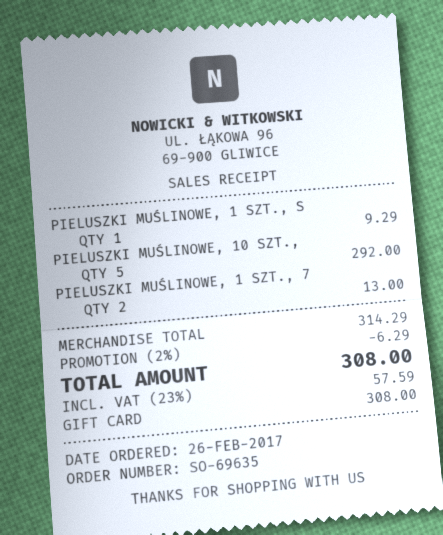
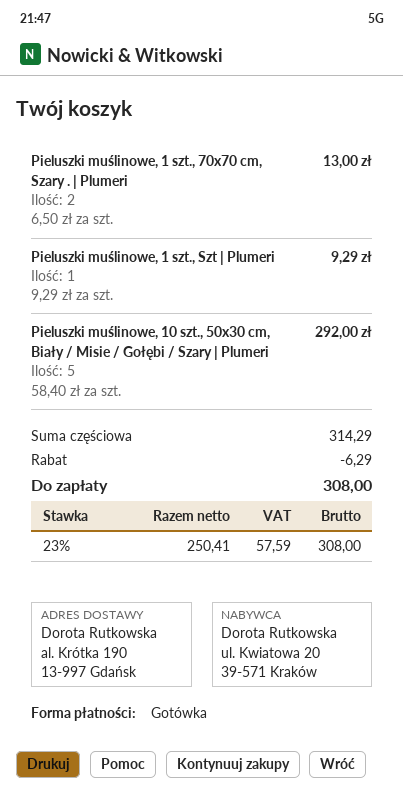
payment method: gift card -> cash

